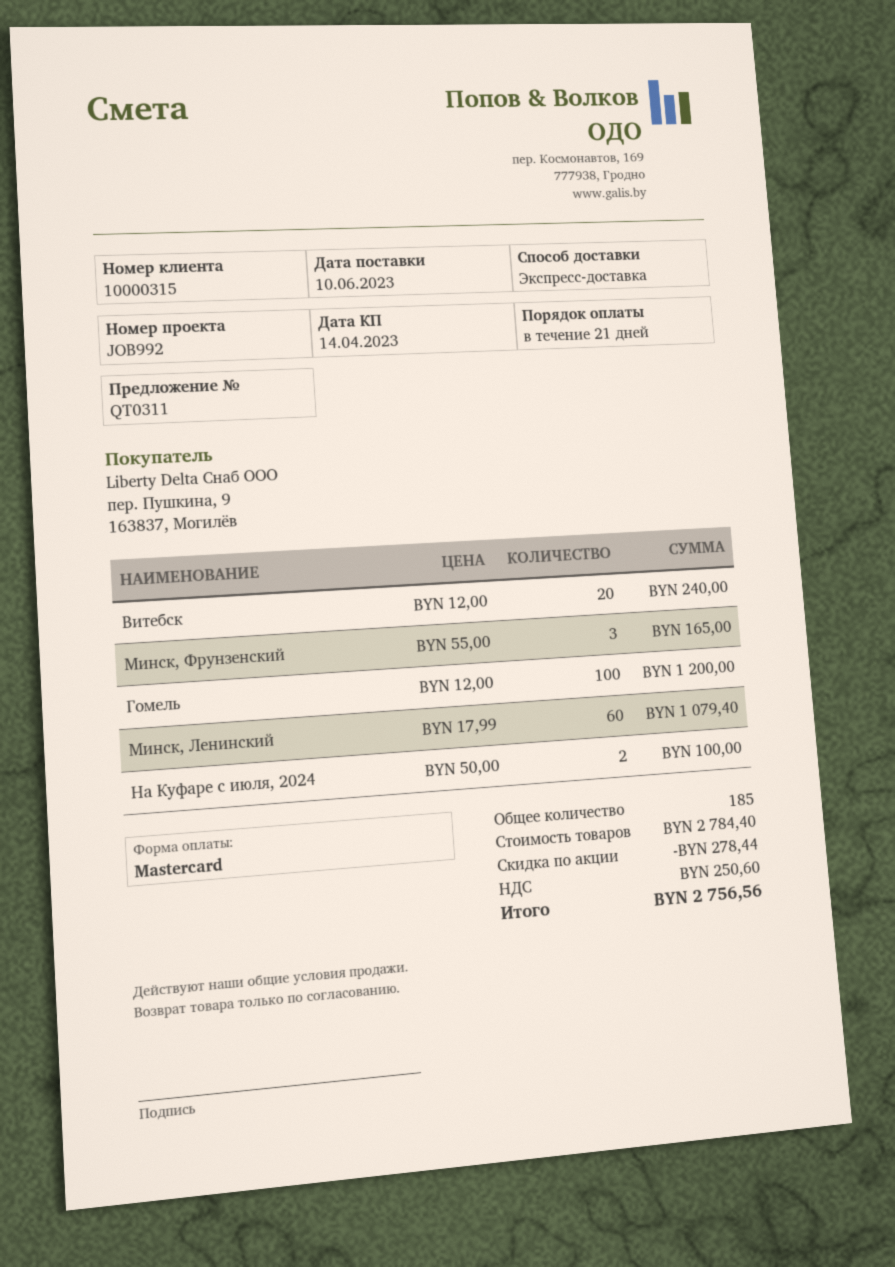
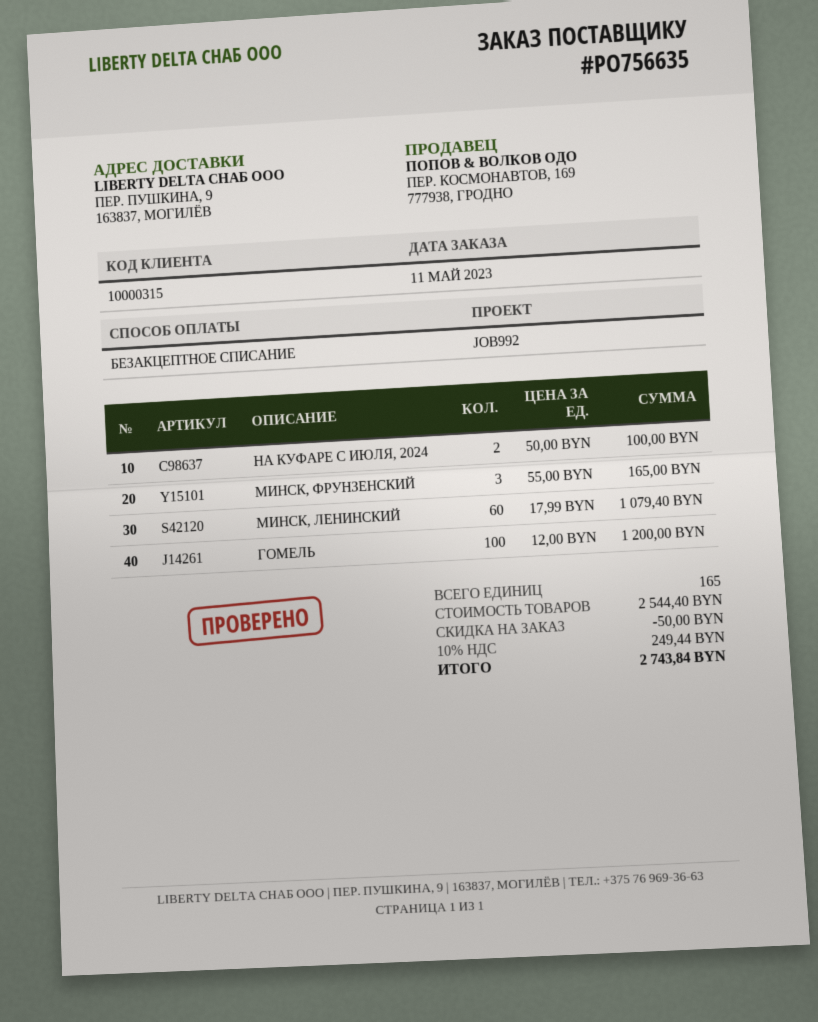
payment method: Mastercard -> direct debit
Витебск: 20 x 12.00 = 240.00 -> none
total quantity: 185 -> 165
subtotal: 2784.40 -> 2544.40
discount: 278.44 -> 50.00
tax: 250.60 -> 249.44
total: 2756.56 -> 2743.84

